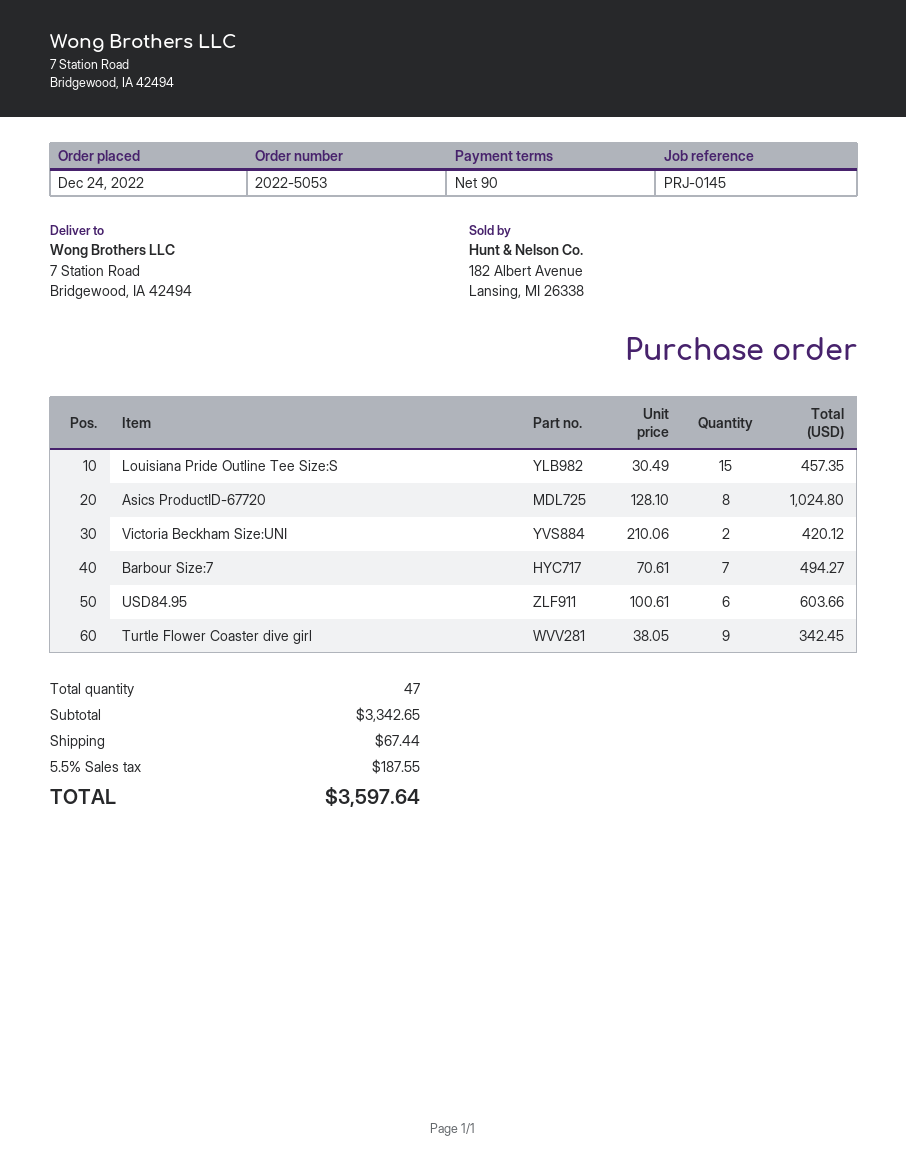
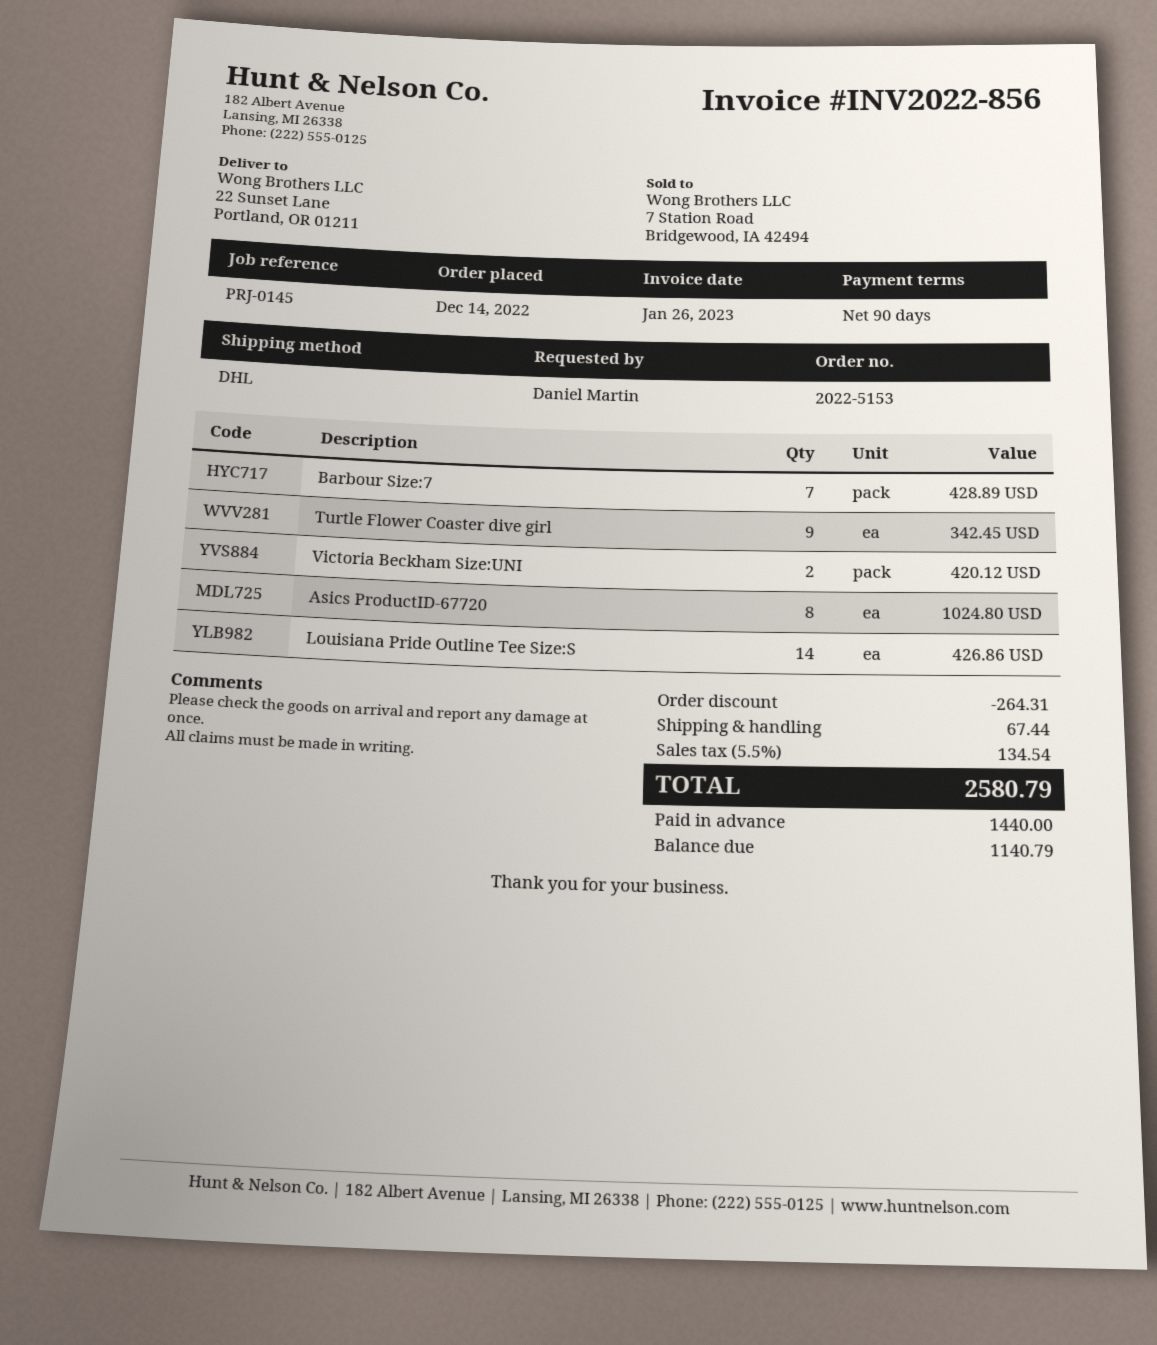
order number: 2022-5053 -> 2022-5153
order date: 2022-12-24 -> 2022-12-14
ship to: 7 Station Road, Bridgewood, IA 42494 -> 22 Sunset Lane, Portland, OR 01211
Louisiana Pride Outline Tee Size:S: 15 for 457.35 -> 14 for 426.86
Barbour Size:7: 7 for 494.27 -> 7 for 428.89
USD84.95: 6 for 603.66 -> none
discount: none -> 264.31
tax: 5.5% = 187.55 -> 5.5% = 134.54
total: 3597.64 -> 2580.79

